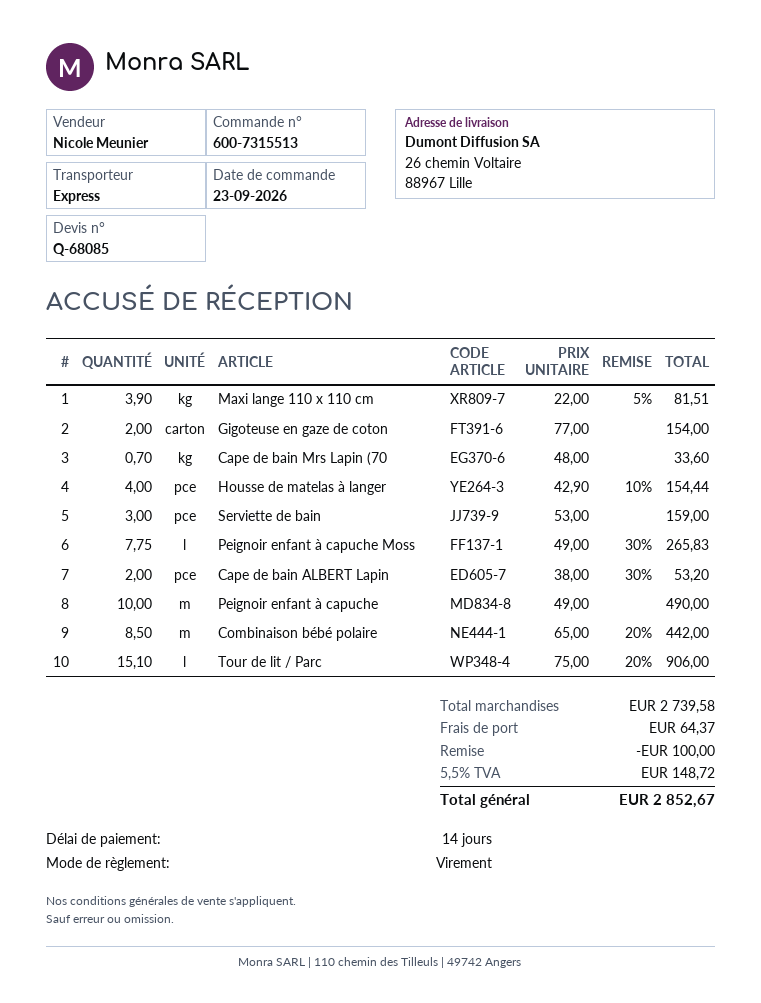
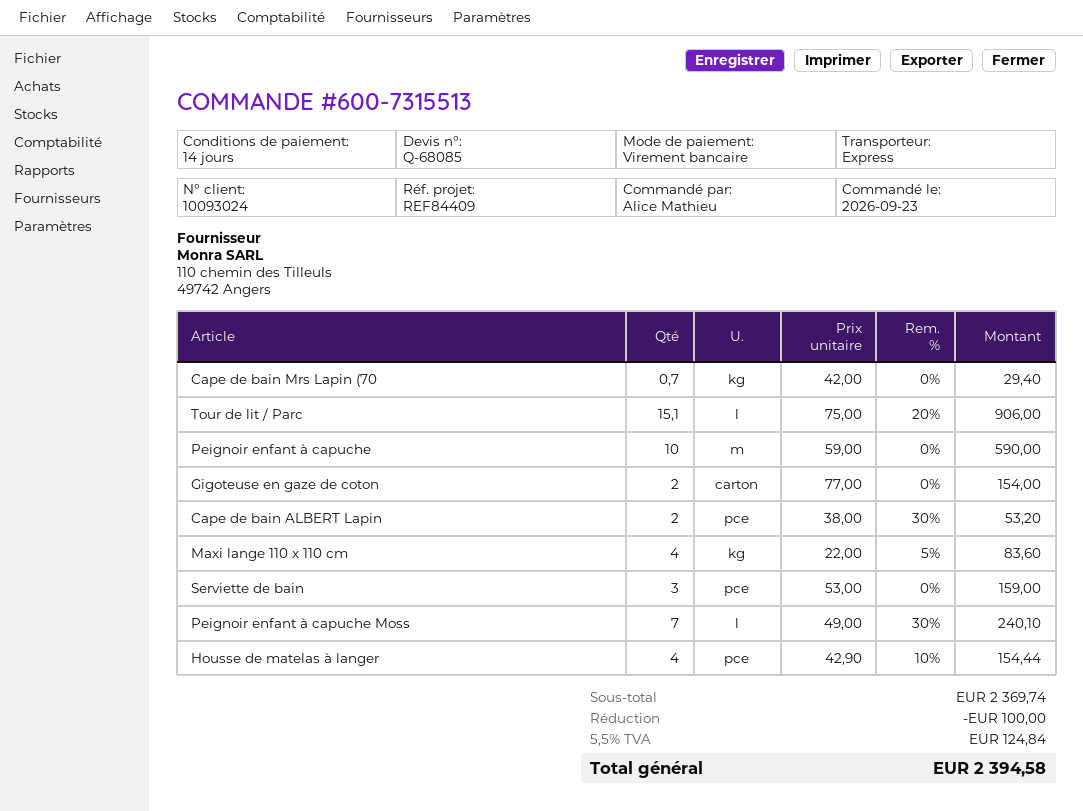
Maxi lange 110 x 110 cm: 3.9 x 22.00 - 5% = 81.51 -> 4 x 22.00 - 5% = 83.60
Cape de bain Mrs Lapin (70: 0.7 x 48.00 = 33.60 -> 0.7 x 42.00 = 29.40
Peignoir enfant à capuche Moss: 7.75 x 49.00 - 30% = 265.83 -> 7 x 49.00 - 30% = 240.10
Peignoir enfant à capuche: 10 x 49.00 = 490.00 -> 10 x 59.00 = 590.00
Combinaison bébé polaire: 8.5 x 65.00 - 20% = 442.00 -> none
subtotal: 2739.58 -> 2369.74
shipping: 64.37 -> none
tax: 5.5% = 148.72 -> 5.5% = 124.84
total: 2852.67 -> 2394.58

